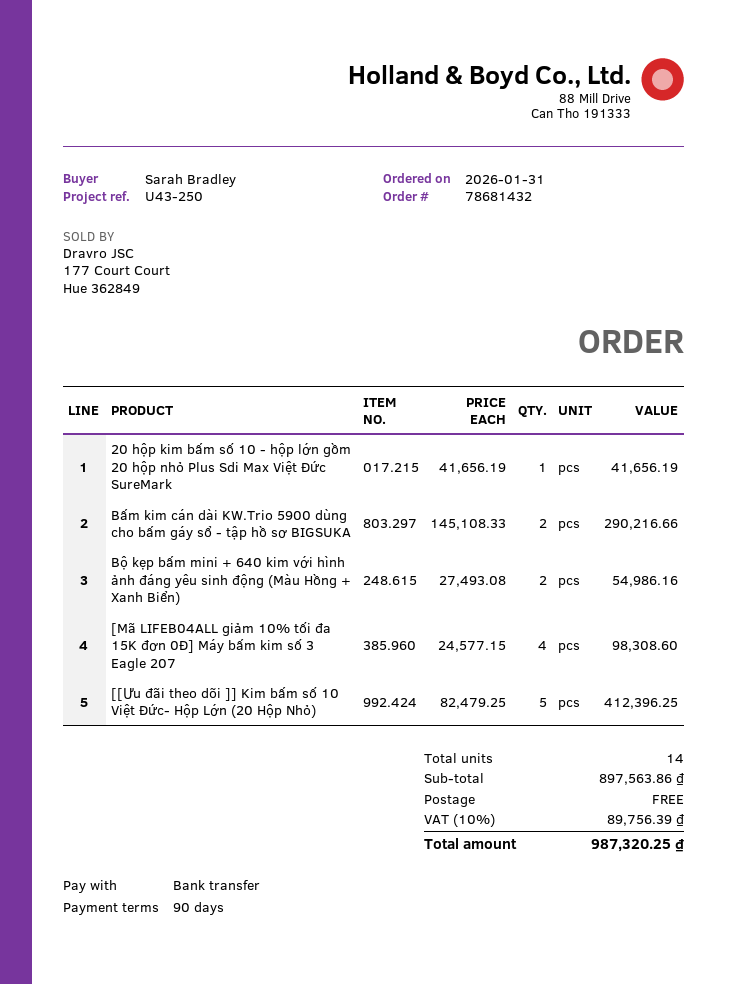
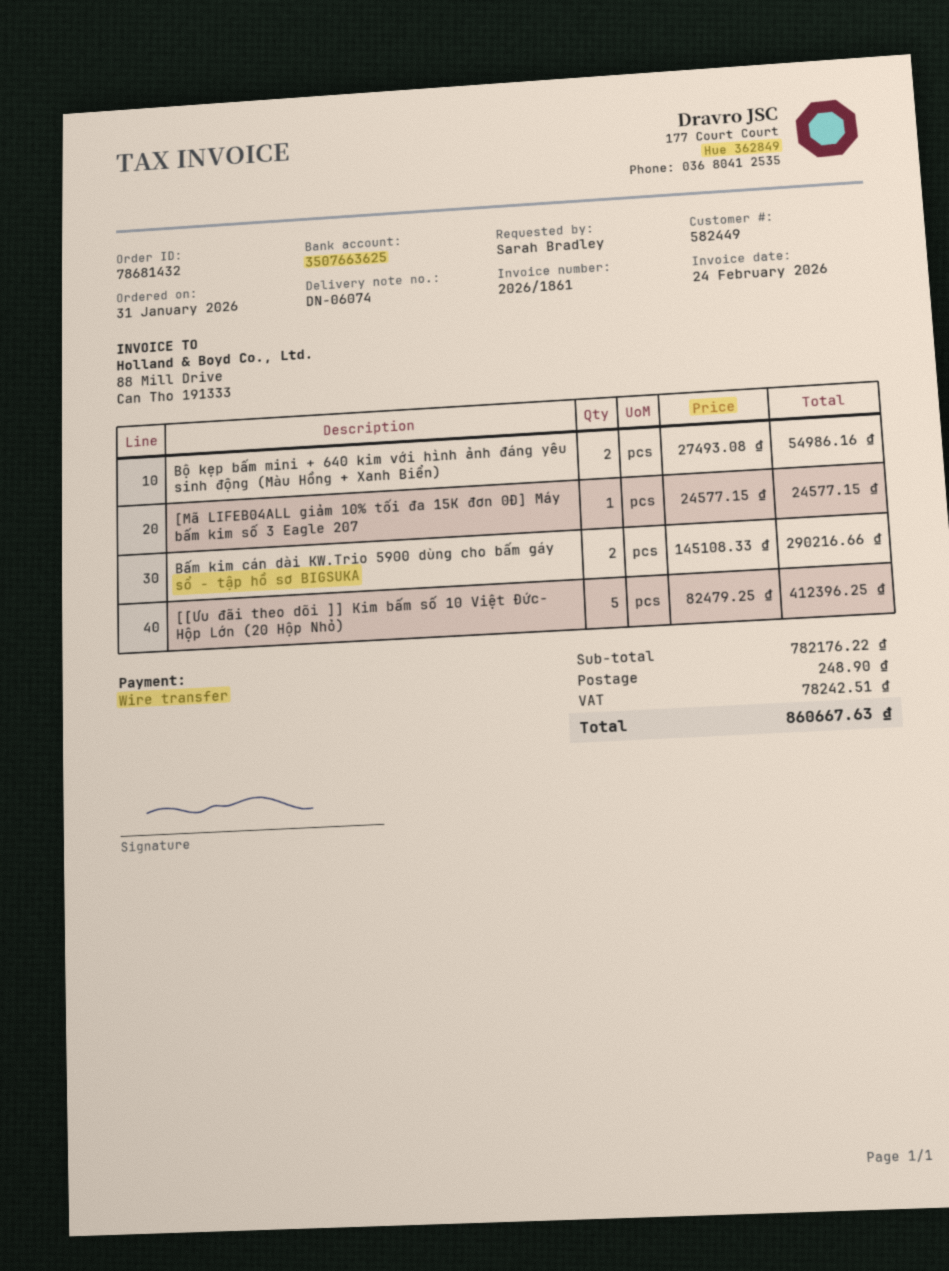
20 hộp kim bấm số 10 - hộp lớn gồm 20 hộp nhỏ Plus Sdi Max Việt Đức SureMark: 1 x 41656.19 = 41656.19 -> none
[Mã LIFEB04ALL giảm 10% tối đa 15K đơn 0Đ] Máy bấm kim số 3 Eagle 207: 4 x 24577.15 = 98308.60 -> 1 x 24577.15 = 24577.15
subtotal: 897563.86 -> 782176.22
shipping: 0.00 -> 248.90
tax: 89756.39 -> 78242.51
total: 987320.25 -> 860667.63

